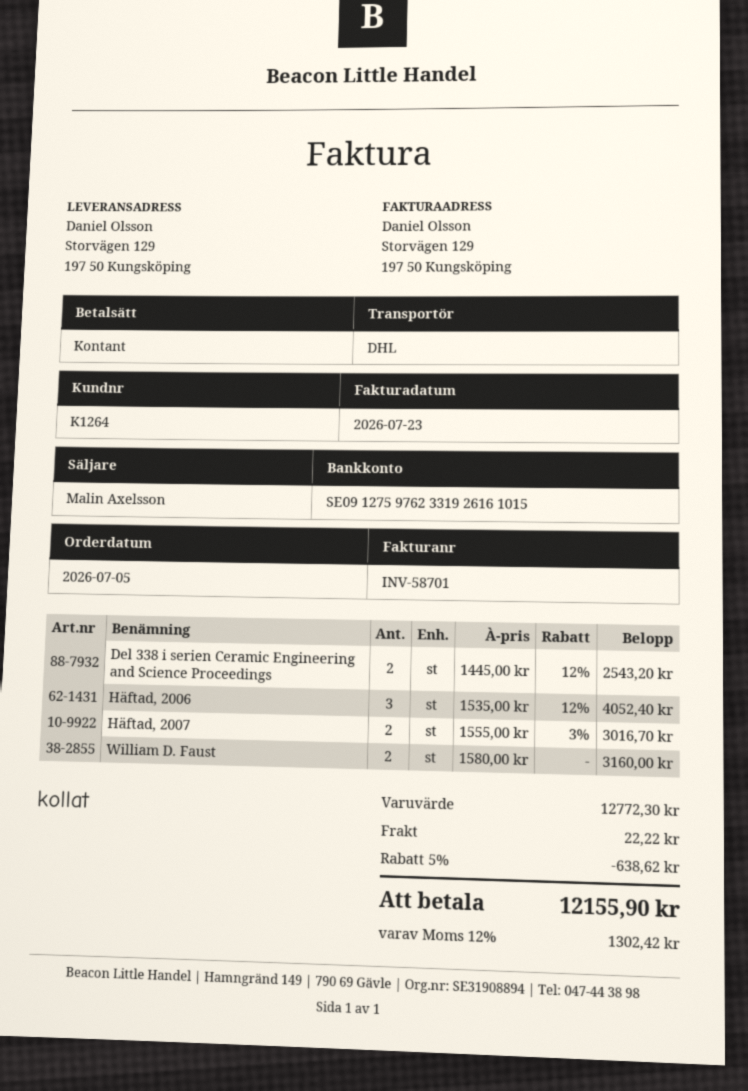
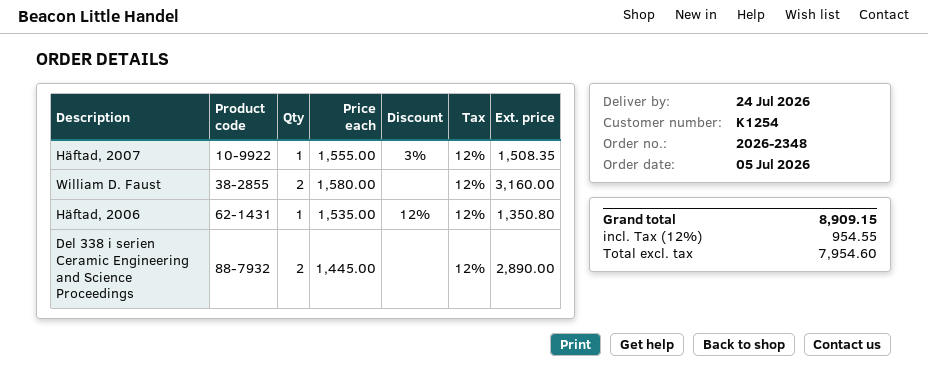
customer number: K1264 -> K1254
Del 338 i serien Ceramic Engineering and Science Proceedings: 2 x 1445.00 - 12% = 2543.20 -> 2 x 1445.00 = 2890.00
Häftad, 2006: 3 x 1535.00 - 12% = 4052.40 -> 1 x 1535.00 - 12% = 1350.80
Häftad, 2007: 2 x 1555.00 - 3% = 3016.70 -> 1 x 1555.00 - 3% = 1508.35
discount: 5% = 638.62 -> none
shipping: 22.22 -> none
tax: 12% = 1302.42 -> 12% = 954.55
total: 12155.90 -> 8909.15

